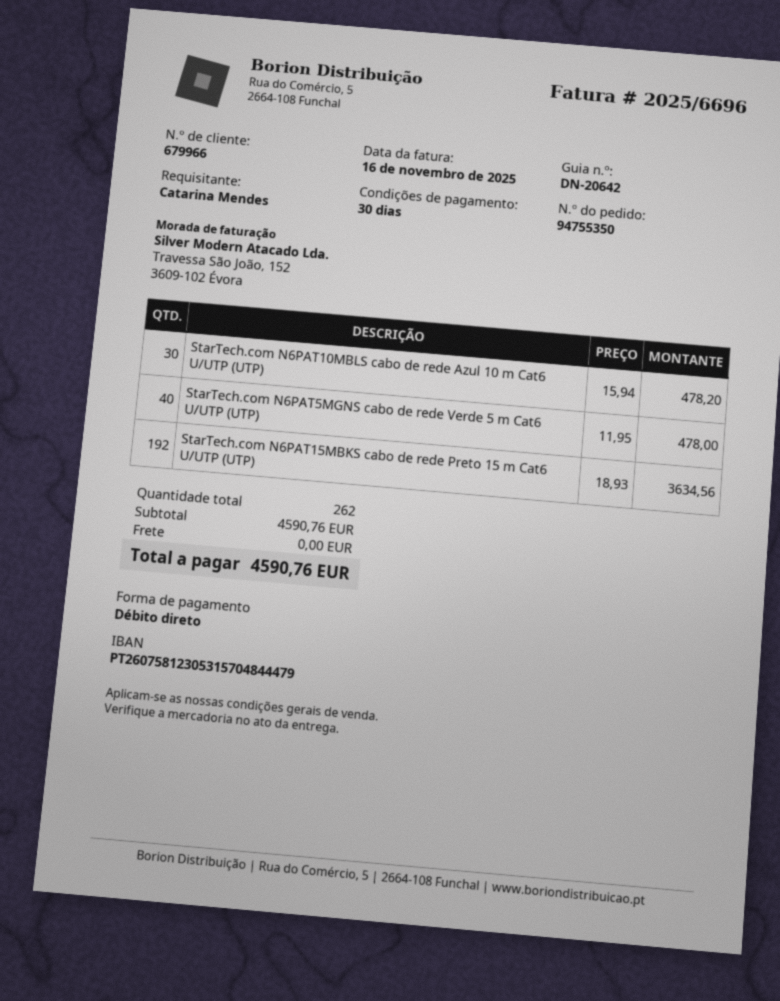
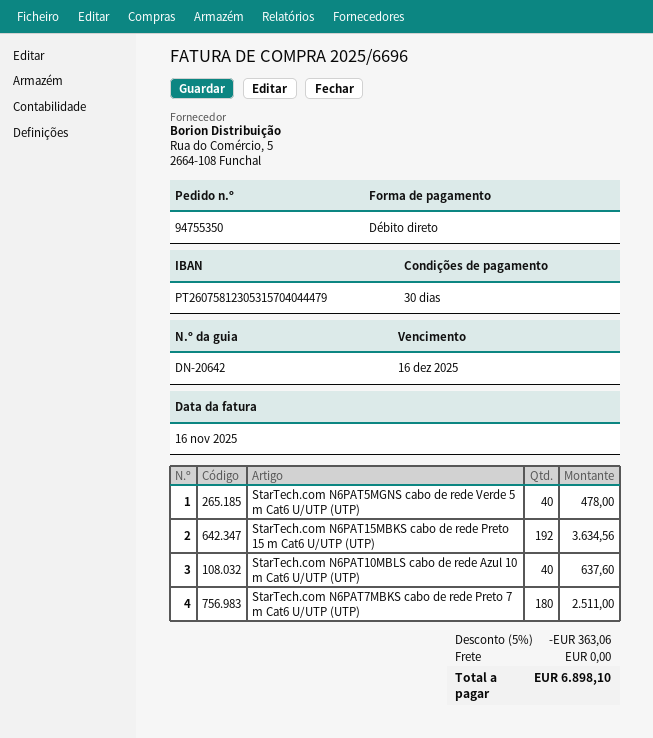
bank account: PT26075812305315704844479 -> PT26075812305315704044479
StarTech.com N6PAT10MBLS cabo de rede Azul 10 m Cat6 U/UTP (UTP): 30 for 478.20 -> 40 for 637.60
StarTech.com N6PAT7MBKS cabo de rede Preto 7 m Cat6 U/UTP (UTP): none -> 180 for 2511.00
discount: none -> 5% = 363.06
total: 4590.76 -> 6898.10

